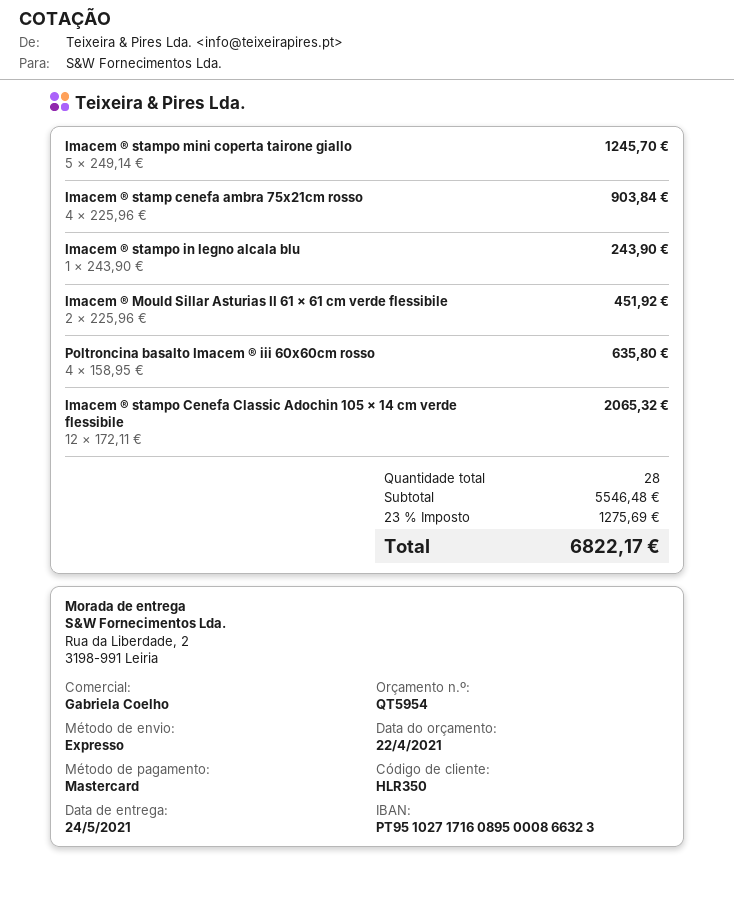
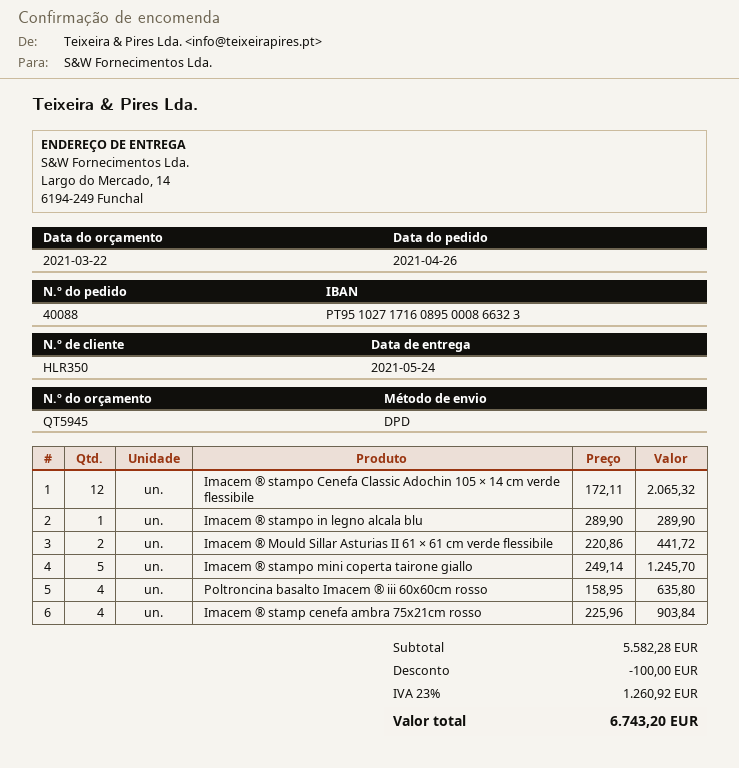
quote number: QT5954 -> QT5945
quote date: 2021-04-22 -> 2021-03-22
shipping method: express -> DPD
ship to: Rua da Liberdade, 2, 3198-991 Leiria -> Largo do Mercado, 14, 6194-249 Funchal
Imacem ® stampo in legno alcala blu: 1 x 243.90 = 243.90 -> 1 x 289.90 = 289.90
Imacem ® Mould Sillar Asturias II 61 × 61 cm verde flessibile: 2 x 225.96 = 451.92 -> 2 x 220.86 = 441.72
subtotal: 5546.48 -> 5582.28
discount: none -> 100.00
tax: 23% = 1275.69 -> 23% = 1260.92
total: 6822.17 -> 6743.20

